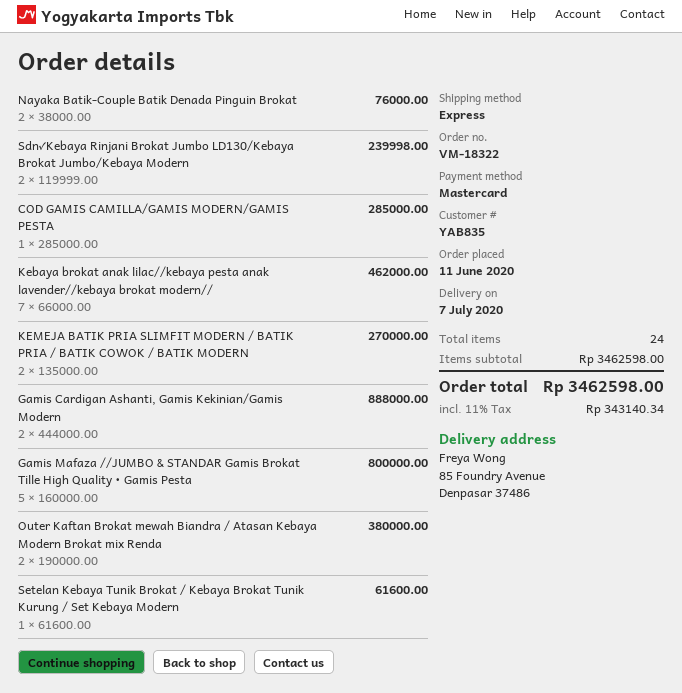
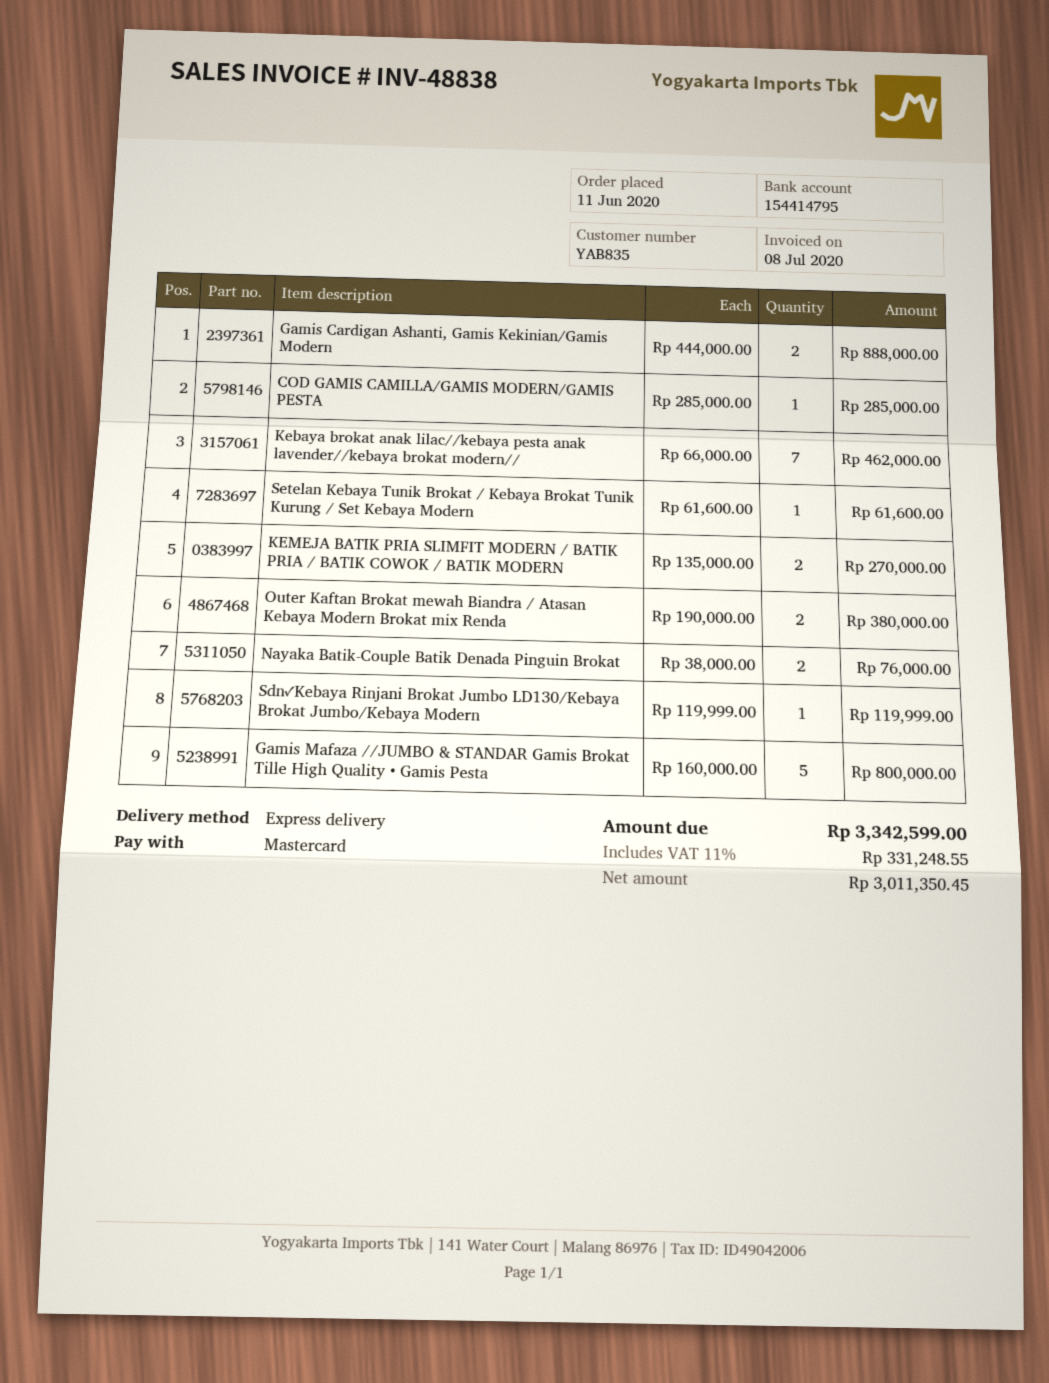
Sdn✓Kebaya Rinjani Brokat Jumbo LD130/Kebaya Brokat Jumbo/Kebaya Modern: 2 x 119999.00 = 239998.00 -> 1 x 119999.00 = 119999.00
tax: 11% = 343140.34 -> 11% = 331248.55
total: 3462598.00 -> 3342599.00

